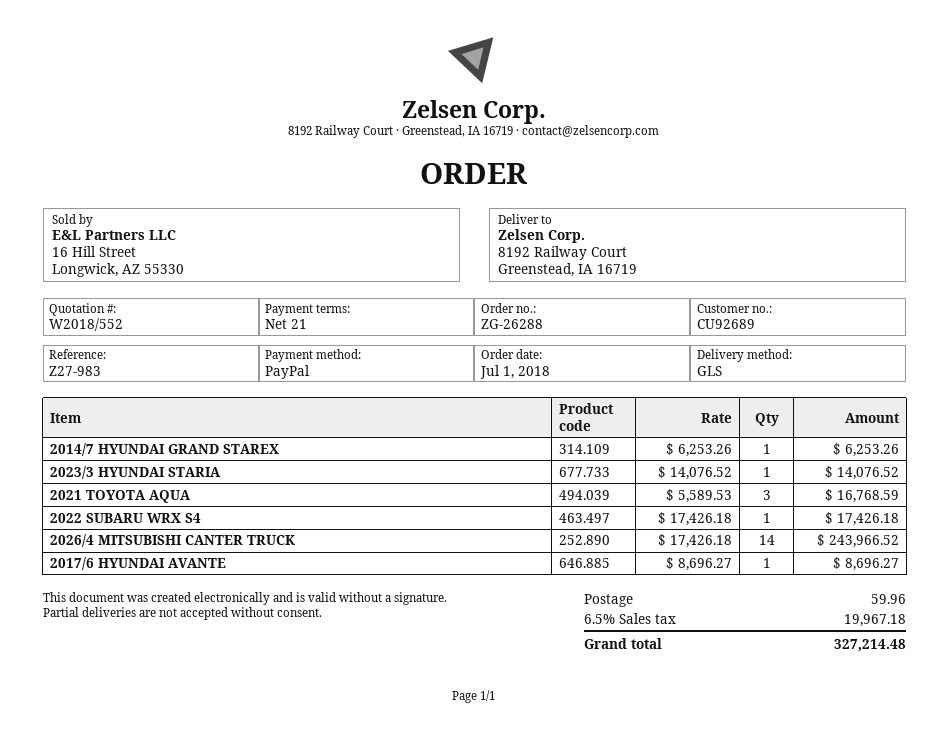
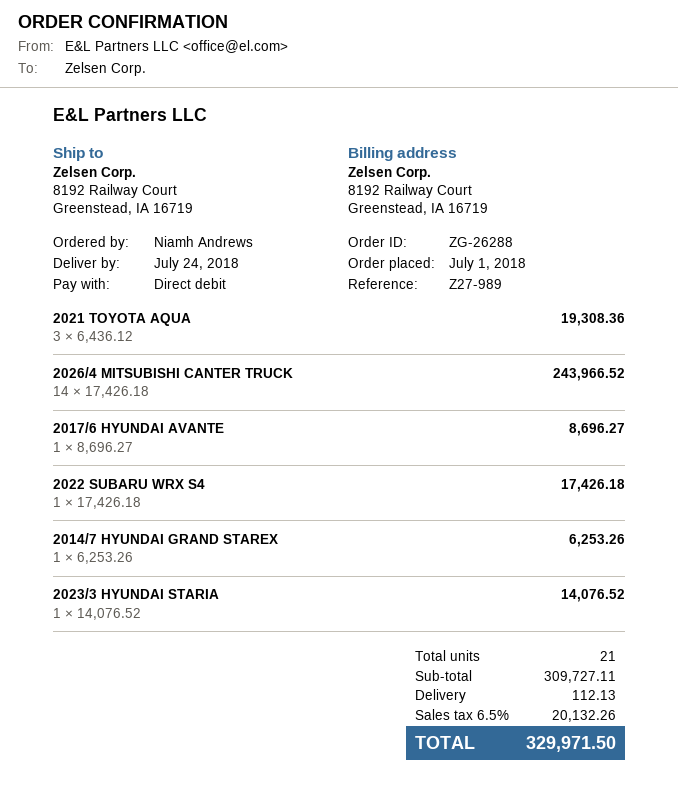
reference: Z27-983 -> Z27-989
payment method: PayPal -> direct debit
2021 TOYOTA AQUA: 3 x 5589.53 = 16768.59 -> 3 x 6436.12 = 19308.36
shipping: 59.96 -> 112.13
tax: 6.5% = 19967.18 -> 6.5% = 20132.26
total: 327214.48 -> 329971.50

